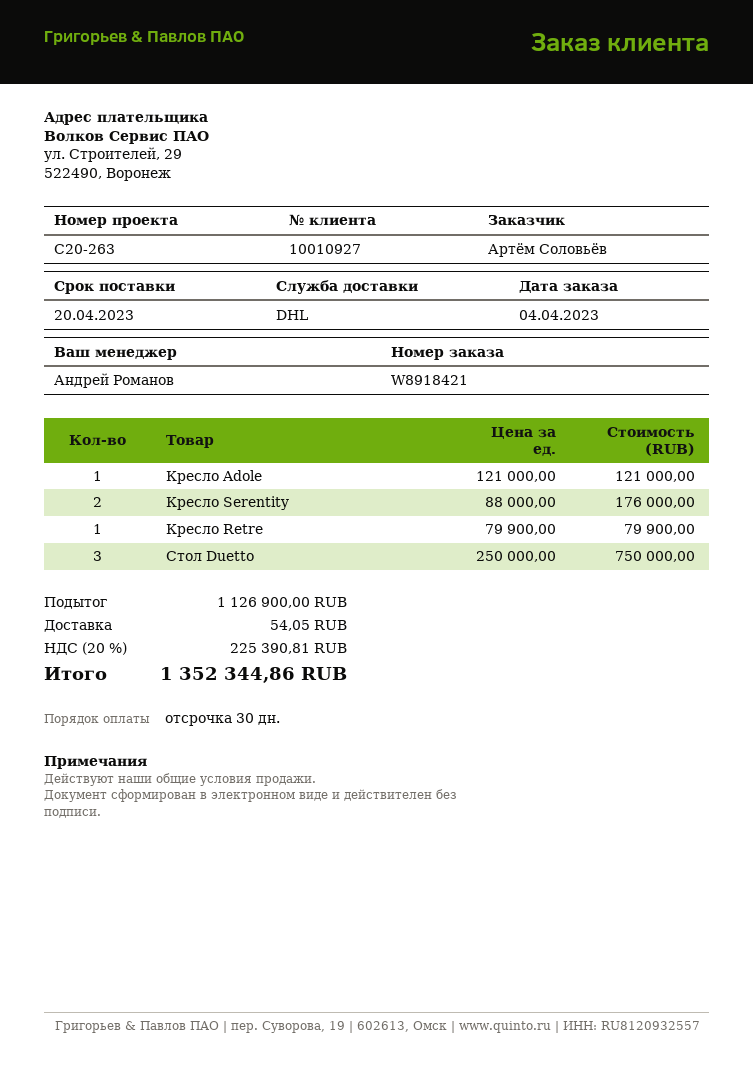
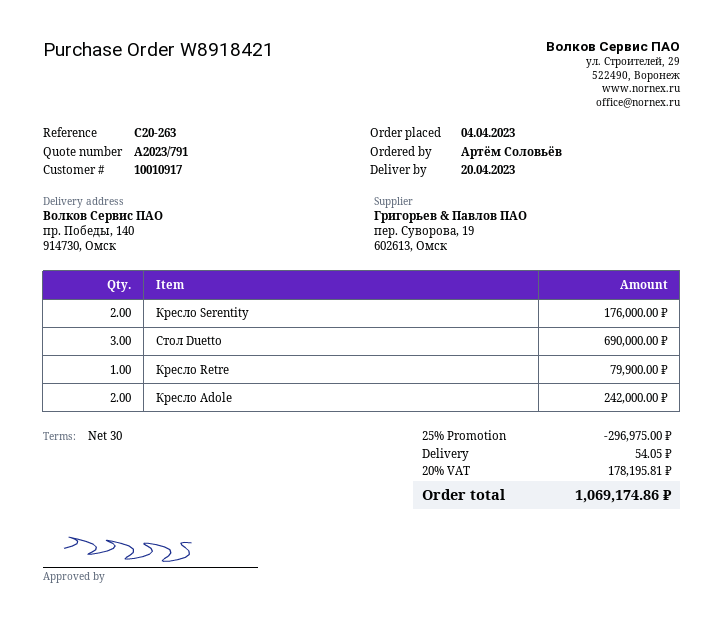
customer number: 10010927 -> 10010917
Кресло Adole: 1 for 121000.00 -> 2 for 242000.00
Стол Duetto: 3 for 750000.00 -> 3 for 690000.00
discount: none -> 25% = 296975.00
tax: 20% = 225390.81 -> 20% = 178195.81
total: 1352344.86 -> 1069174.86

